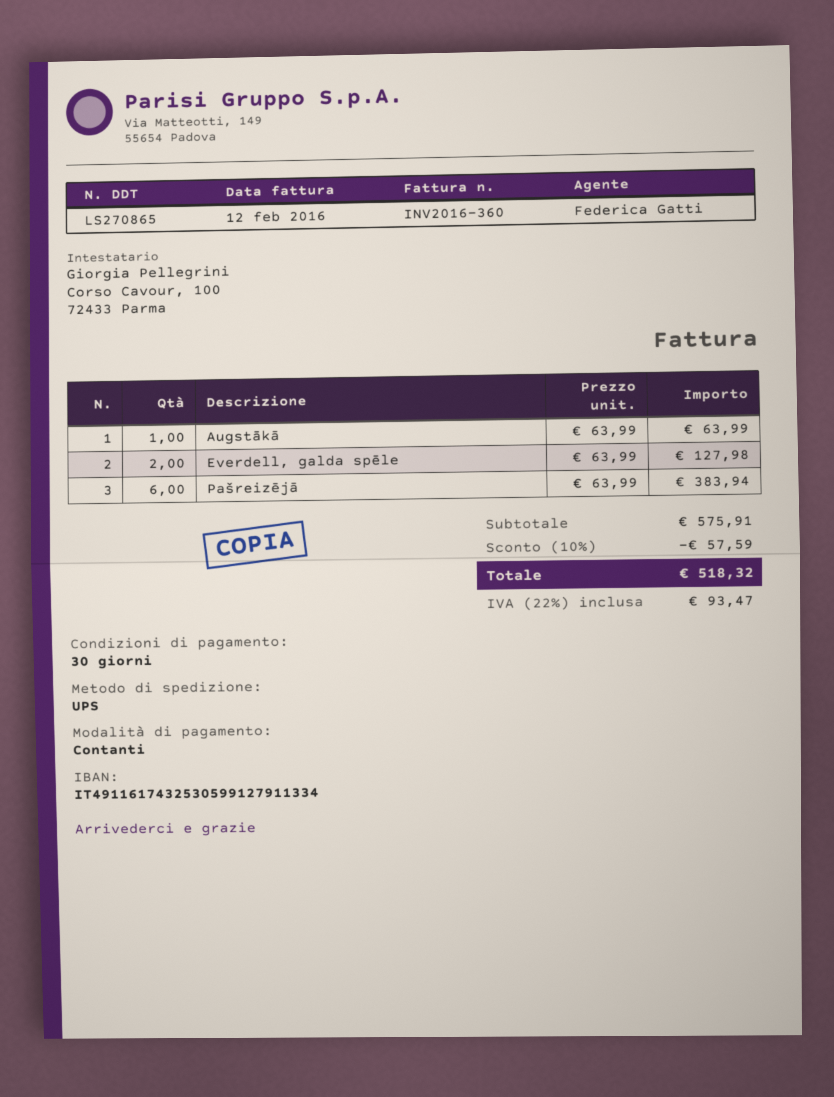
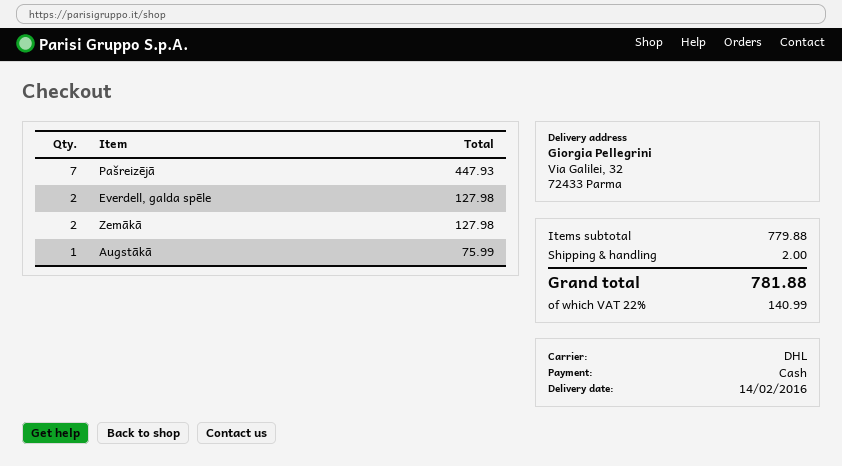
shipping method: UPS -> DHL
Augstākā: 1 for 63.99 -> 1 for 75.99
Pašreizējā: 6 for 383.94 -> 7 for 447.93
Zemākā: none -> 2 for 127.98
subtotal: 575.91 -> 779.88
discount: 10% = 57.59 -> none
shipping: none -> 2.00
tax: 22% = 93.47 -> 22% = 140.99
total: 518.32 -> 781.88

